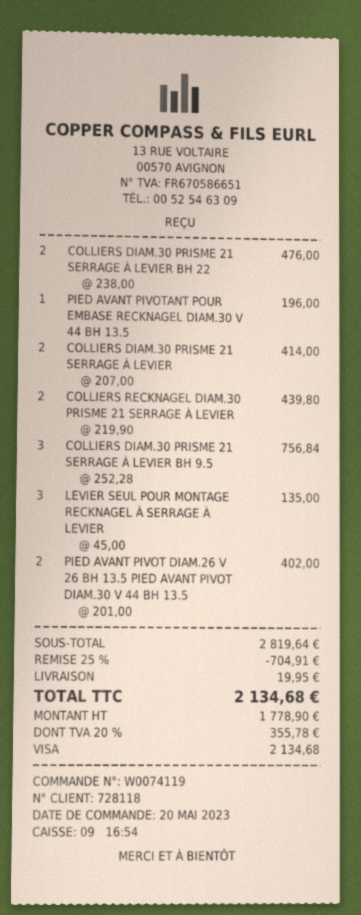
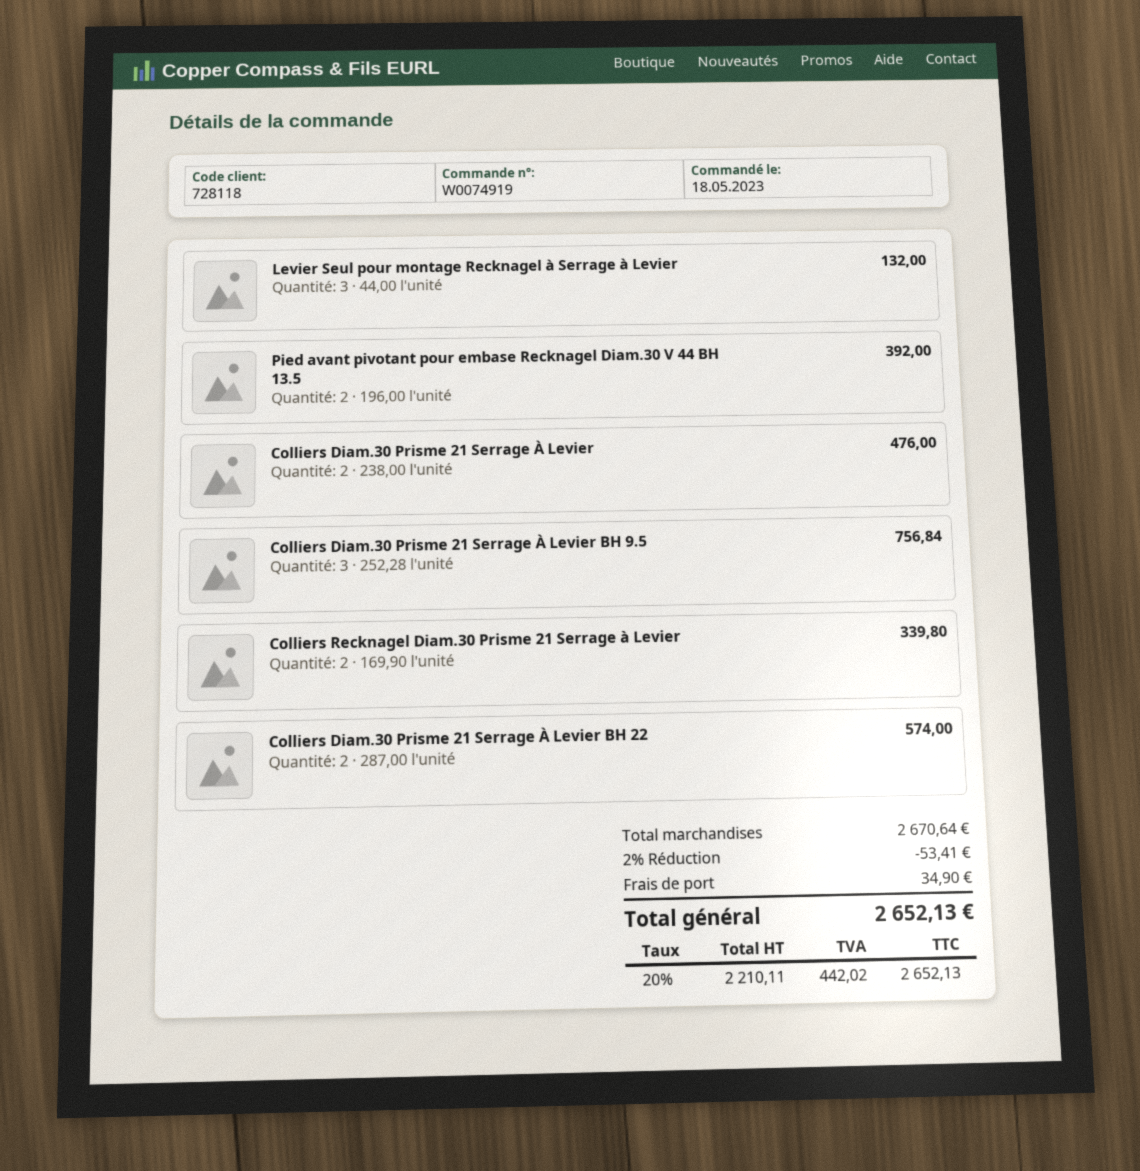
order number: W0074119 -> W0074919
order date: 2023-05-20 -> 2023-05-18
COLLIERS DIAM.30 PRISME 21 SERRAGE À LEVIER BH 22: 2 x 238.00 = 476.00 -> 2 x 287.00 = 574.00
PIED AVANT PIVOTANT POUR EMBASE RECKNAGEL DIAM.30 V 44 BH 13.5: 1 x 196.00 = 196.00 -> 2 x 196.00 = 392.00
COLLIERS DIAM.30 PRISME 21 SERRAGE À LEVIER: 2 x 207.00 = 414.00 -> 2 x 238.00 = 476.00
COLLIERS RECKNAGEL DIAM.30 PRISME 21 SERRAGE À LEVIER: 2 x 219.90 = 439.80 -> 2 x 169.90 = 339.80
LEVIER SEUL POUR MONTAGE RECKNAGEL À SERRAGE À LEVIER: 3 x 45.00 = 135.00 -> 3 x 44.00 = 132.00
PIED AVANT PIVOT DIAM.26 V 26 BH 13.5 PIED AVANT PIVOT DIAM.30 V 44 BH 13.5: 2 x 201.00 = 402.00 -> none
subtotal: 2819.64 -> 2670.64
discount: 25% = 704.91 -> 2% = 53.41
shipping: 19.95 -> 34.90
net: 1778.90 -> 2210.11
tax: 20% = 355.78 -> 20% = 442.02
total: 2134.68 -> 2652.13

